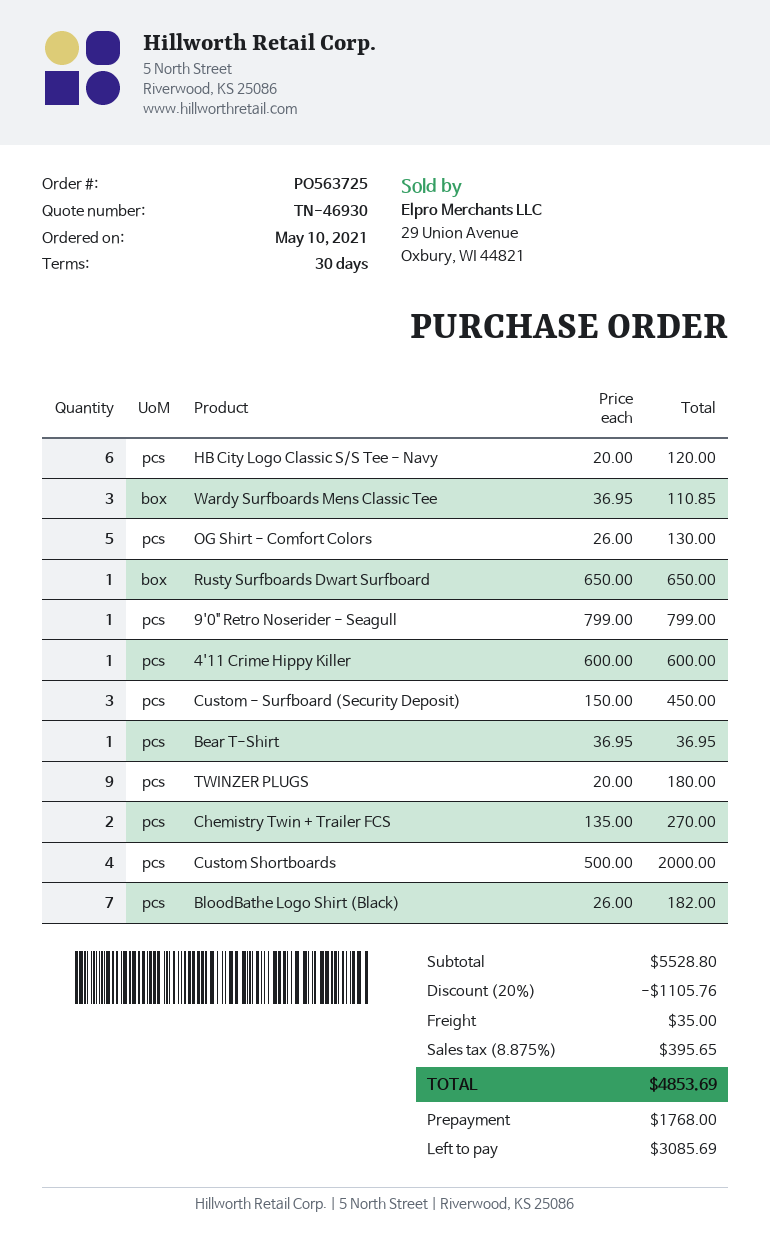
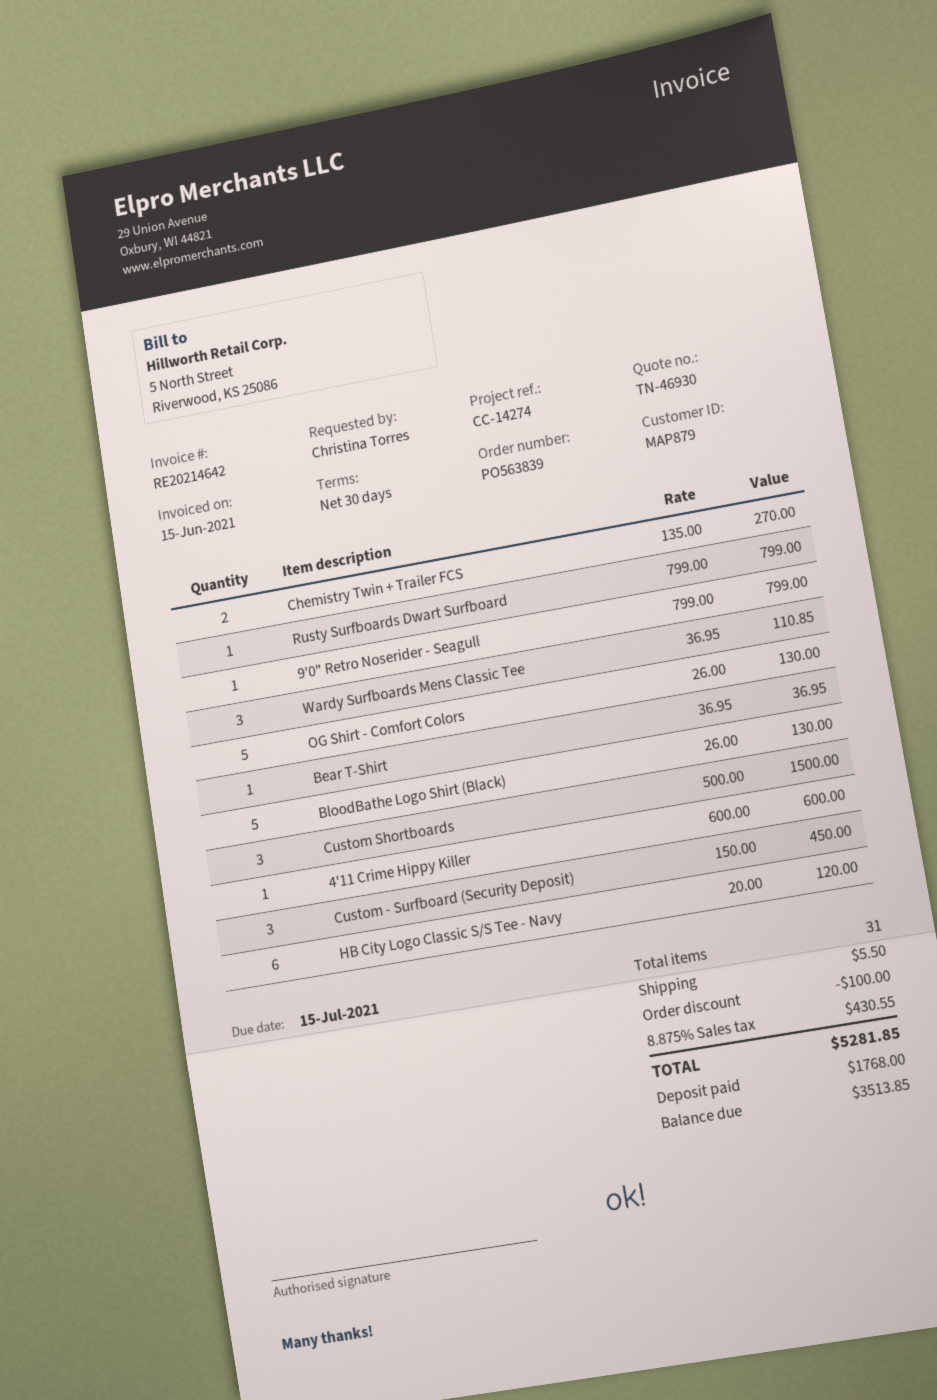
order number: PO563725 -> PO563839
Rusty Surfboards Dwart Surfboard: 1 x 650.00 = 650.00 -> 1 x 799.00 = 799.00
TWINZER PLUGS: 9 x 20.00 = 180.00 -> none
Custom Shortboards: 4 x 500.00 = 2000.00 -> 3 x 500.00 = 1500.00
BloodBathe Logo Shirt (Black): 7 x 26.00 = 182.00 -> 5 x 26.00 = 130.00
discount: 1105.76 -> 100.00
shipping: 35.00 -> 5.50
tax: 8.875% = 395.65 -> 8.875% = 430.55
total: 4853.69 -> 5281.85
balance: 3085.69 -> 3513.85

